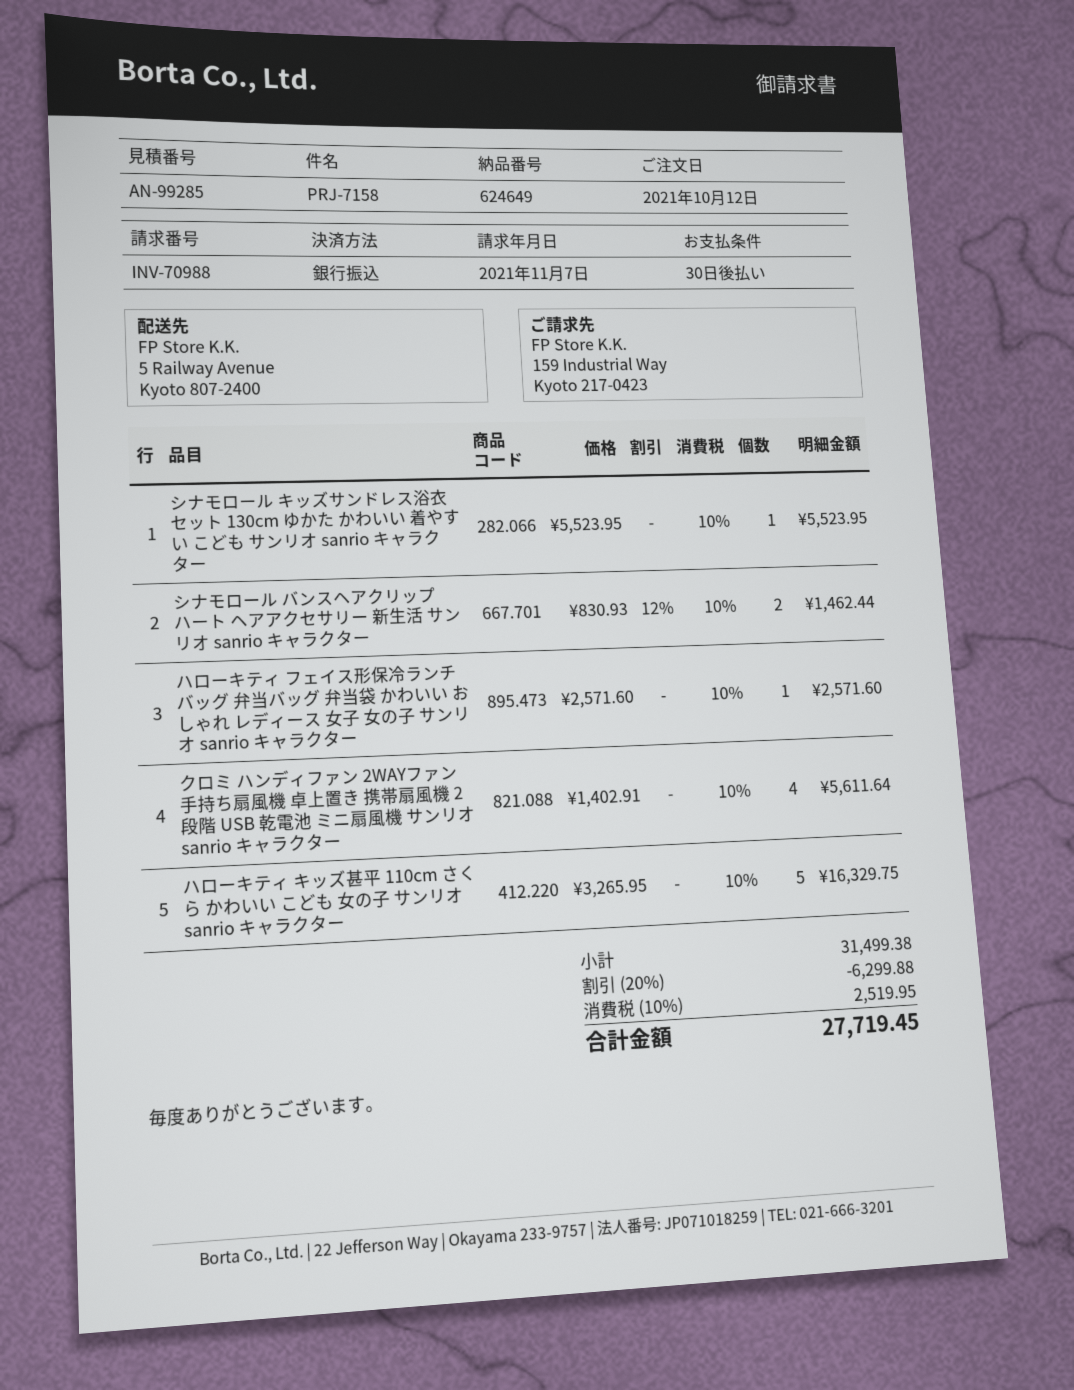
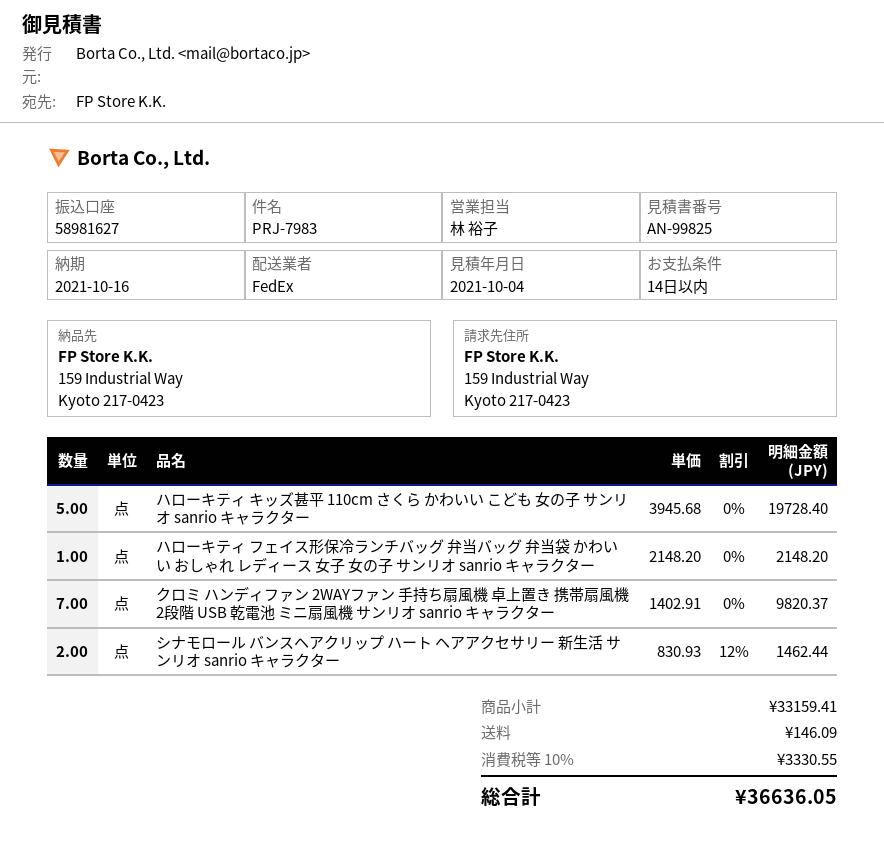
quote number: AN-99285 -> AN-99825
payment terms: 30 days -> 14 days
reference: PRJ-7158 -> PRJ-7983
ship to: 5 Railway Avenue, Kyoto 807-2400 -> 159 Industrial Way, Kyoto 217-0423
シナモロール キッズサンドレス浴衣 セット 130cm ゆかた かわいい 着やすい こども サンリオ sanrio キャラクター: 1 x 5523.95 = 5523.95 -> none
ハローキティ フェイス形保冷ランチバッグ 弁当バッグ 弁当袋 かわいい おしゃれ レディース 女子 女の子 サンリオ sanrio キャラクター: 1 x 2571.60 = 2571.60 -> 1 x 2148.20 = 2148.20
クロミ ハンディファン 2WAYファン 手持ち扇風機 卓上置き 携帯扇風機 2段階 USB 乾電池 ミニ扇風機 サンリオ sanrio キャラクター: 4 x 1402.91 = 5611.64 -> 7 x 1402.91 = 9820.37
ハローキティ キッズ甚平 110cm さくら かわいい こども 女の子 サンリオ sanrio キャラクター: 5 x 3265.95 = 16329.75 -> 5 x 3945.68 = 19728.40
subtotal: 31499.38 -> 33159.41
discount: 20% = 6299.88 -> none
shipping: none -> 146.09
tax: 10% = 2519.95 -> 10% = 3330.55
total: 27719.45 -> 36636.05

